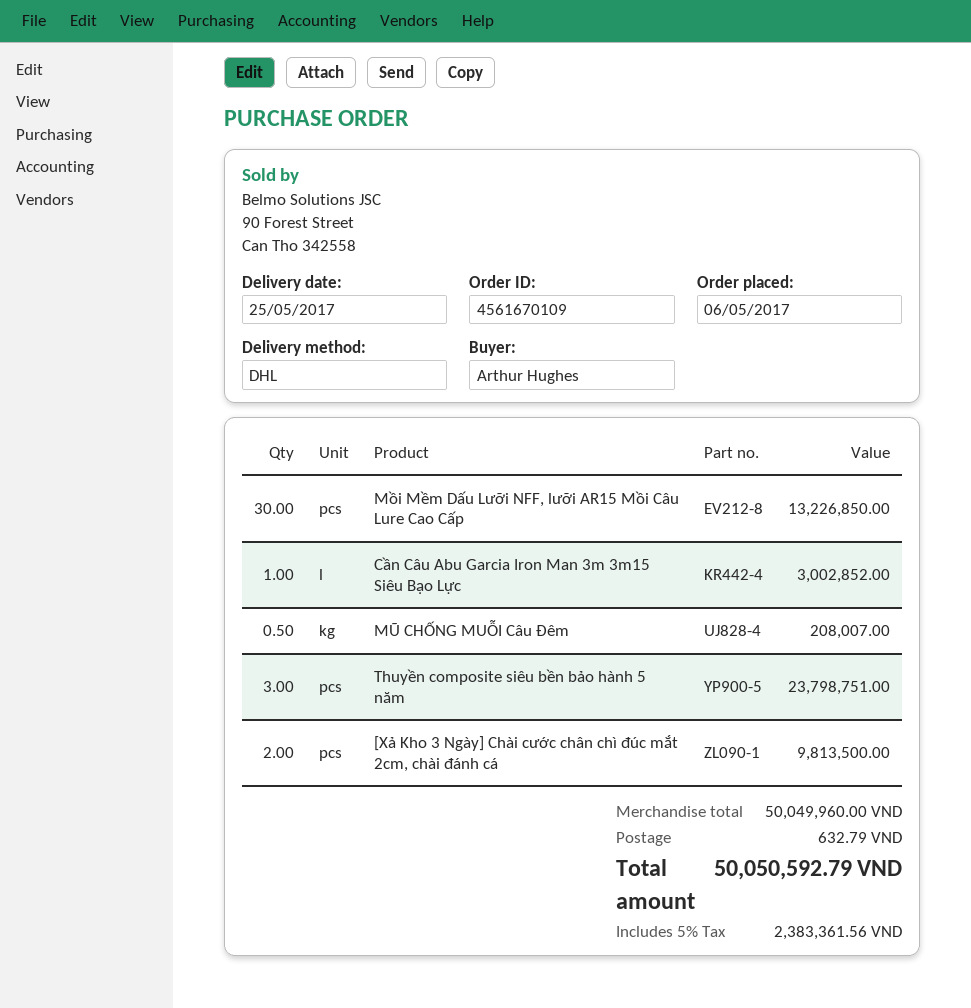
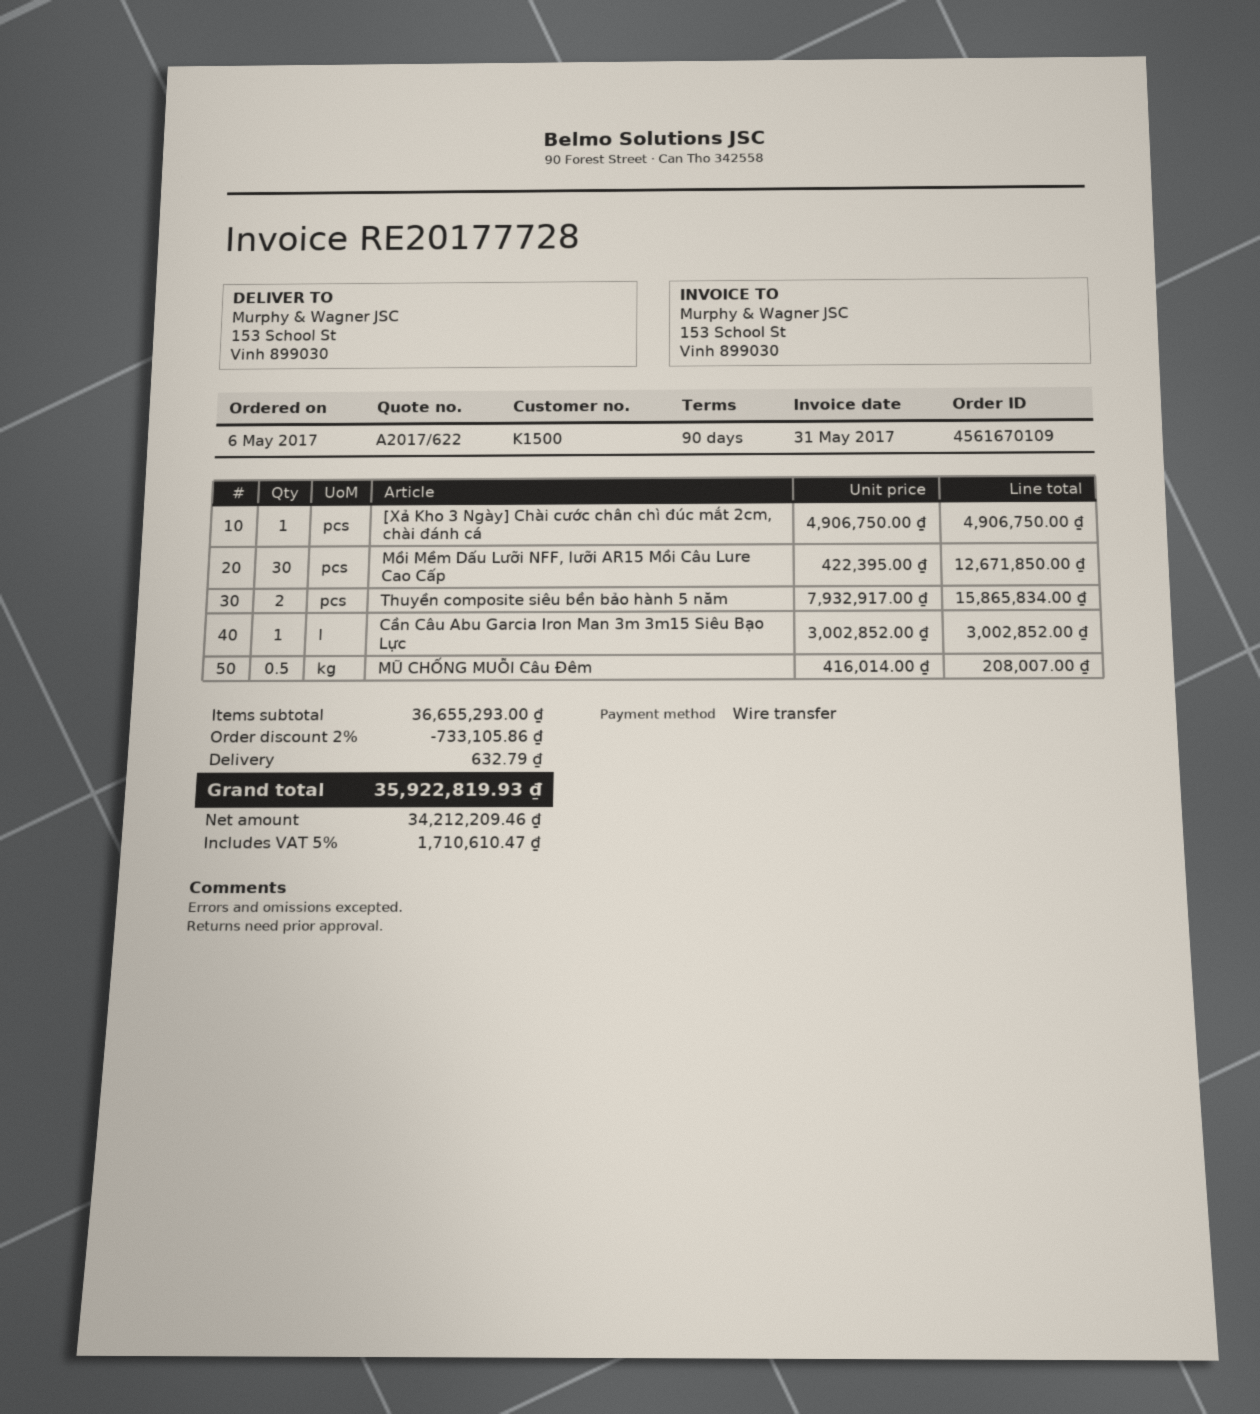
Mồi Mềm Dấu Lưỡi NFF, lưỡi AR15 Mồi Câu Lure Cao Cấp: 30 for 13226850.00 -> 30 for 12671850.00
Thuyền composite siêu bền bảo hành 5 năm: 3 for 23798751.00 -> 2 for 15865834.00
[Xả Kho 3 Ngày] Chài cước chân chì đúc mắt 2cm, chài đánh cá: 2 for 9813500.00 -> 1 for 4906750.00
subtotal: 50049960.00 -> 36655293.00
discount: none -> 2% = 733105.86
tax: 5% = 2383361.56 -> 5% = 1710610.47
total: 50050592.79 -> 35922819.93

